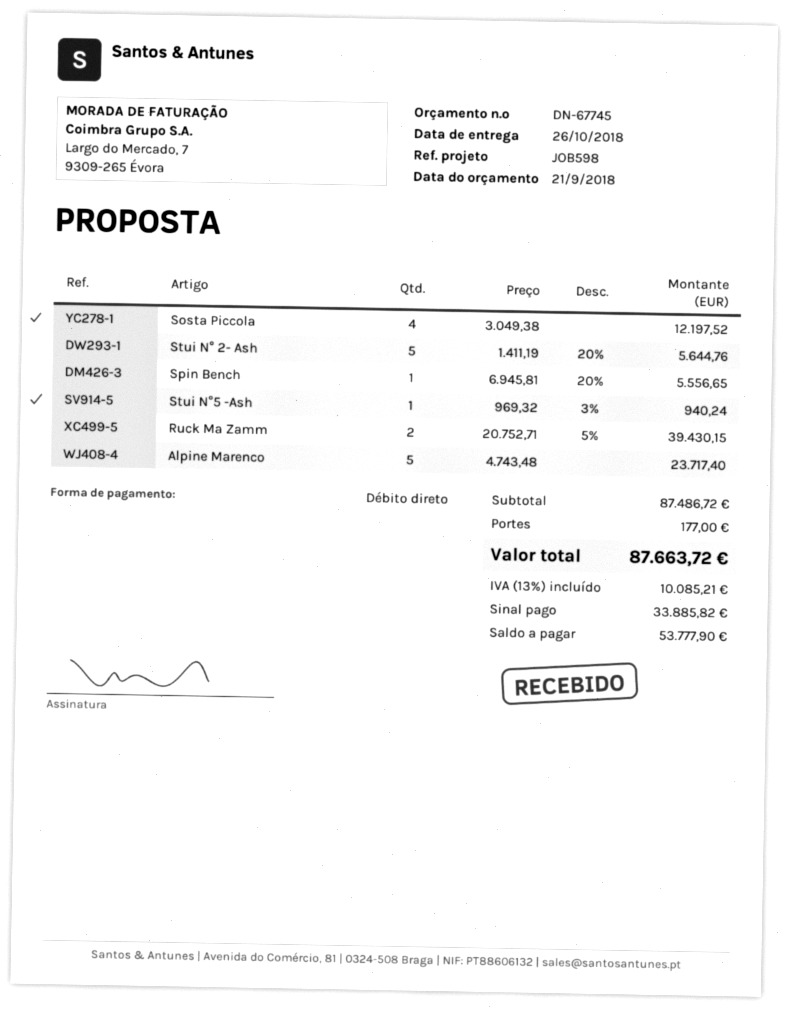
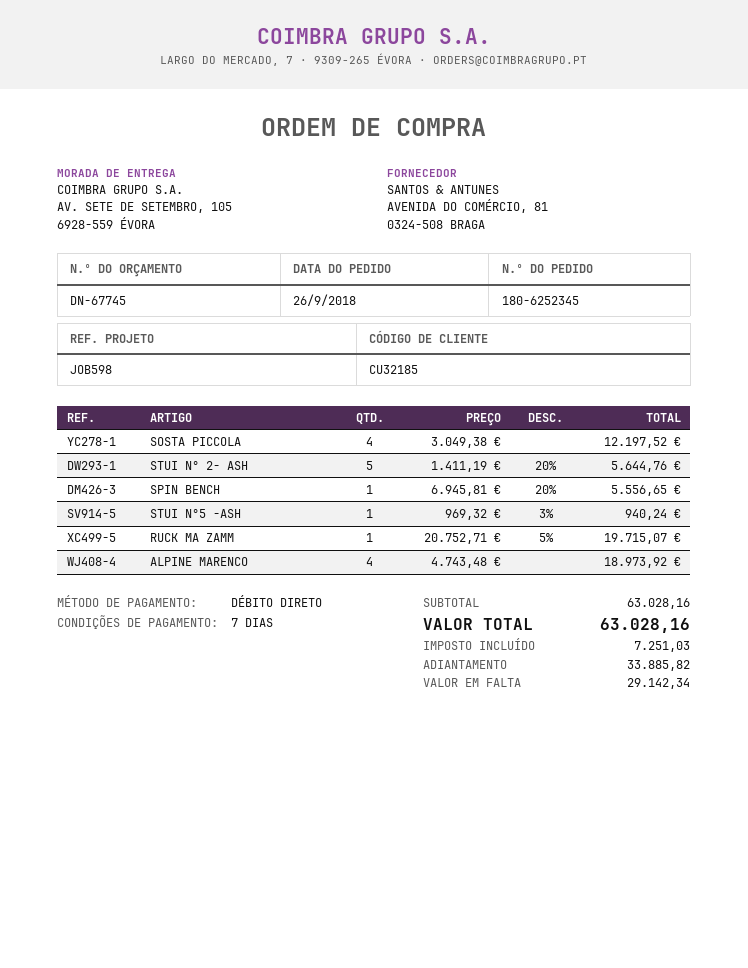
Ruck Ma Zamm: 2 x 20752.71 - 5% = 39430.15 -> 1 x 20752.71 - 5% = 19715.07
Alpine Marenco: 5 x 4743.48 = 23717.40 -> 4 x 4743.48 = 18973.92
subtotal: 87486.72 -> 63028.16
shipping: 177.00 -> none
tax: 10085.21 -> 7251.03
total: 87663.72 -> 63028.16
balance: 53777.90 -> 29142.34

